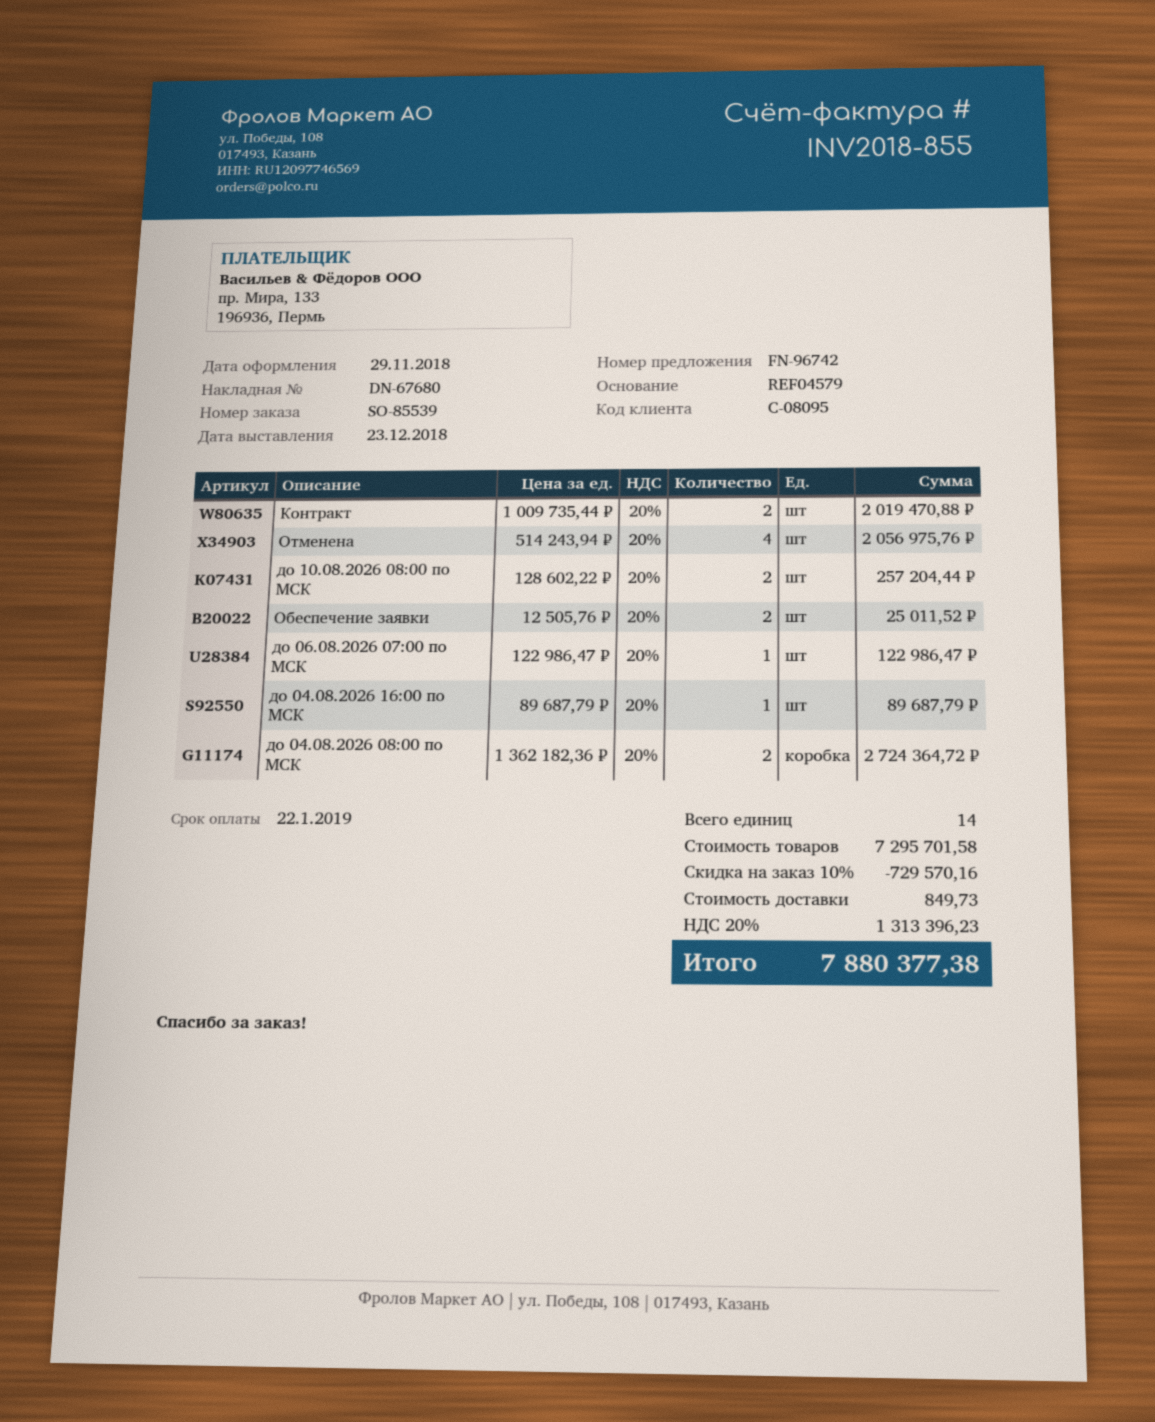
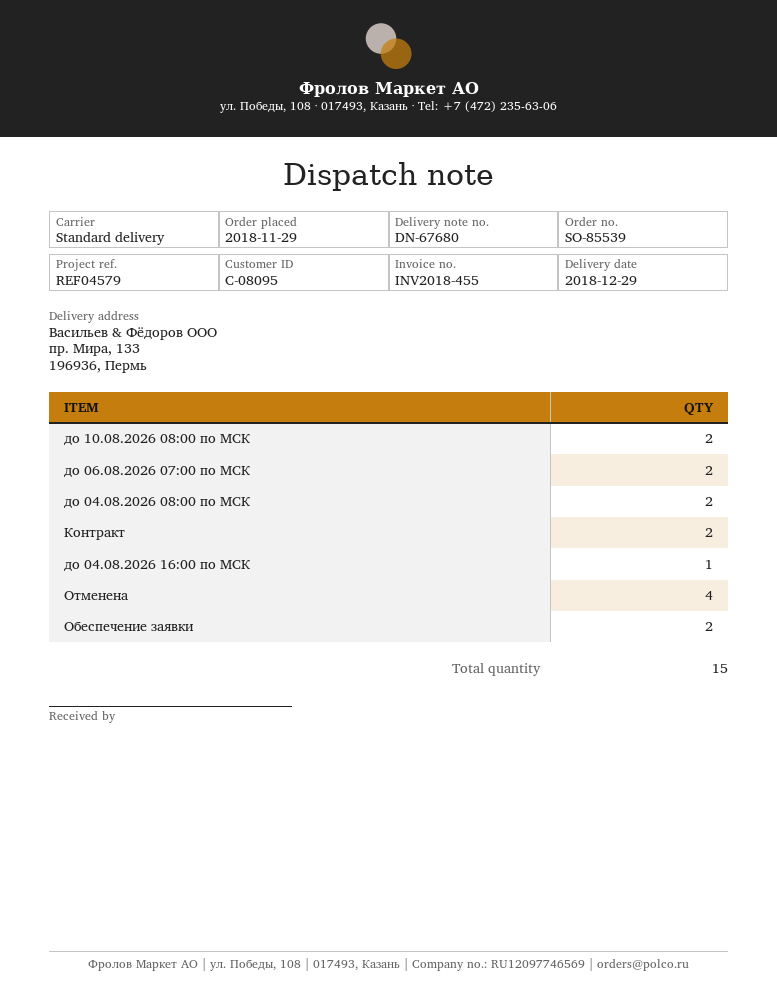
invoice number: INV2018-855 -> INV2018-455
до 06.08.2026 07:00 по МСК: 1 -> 2
total quantity: 14 -> 15

